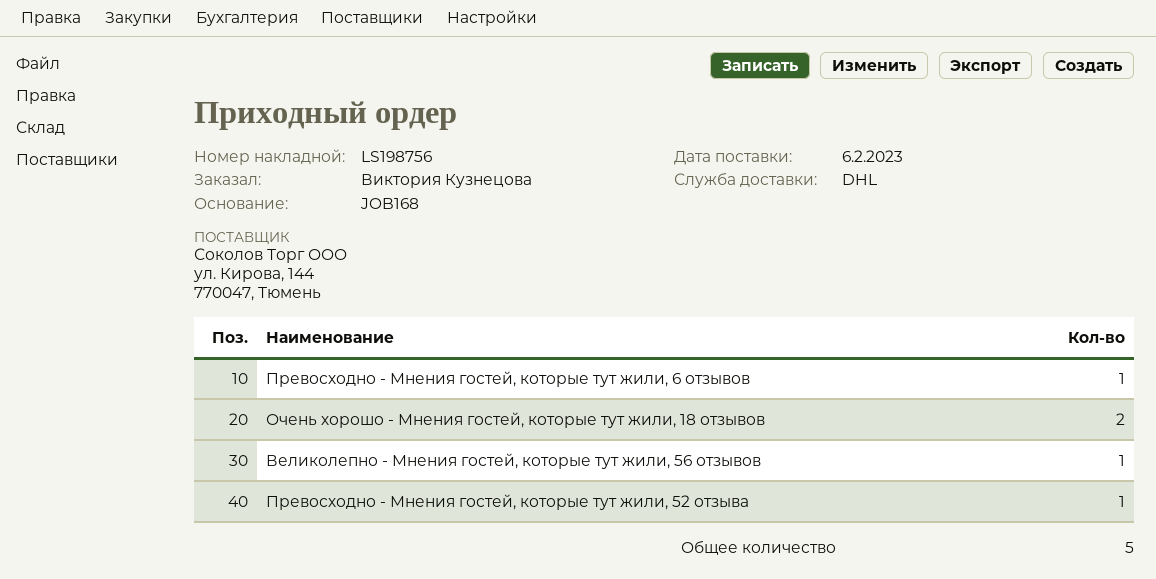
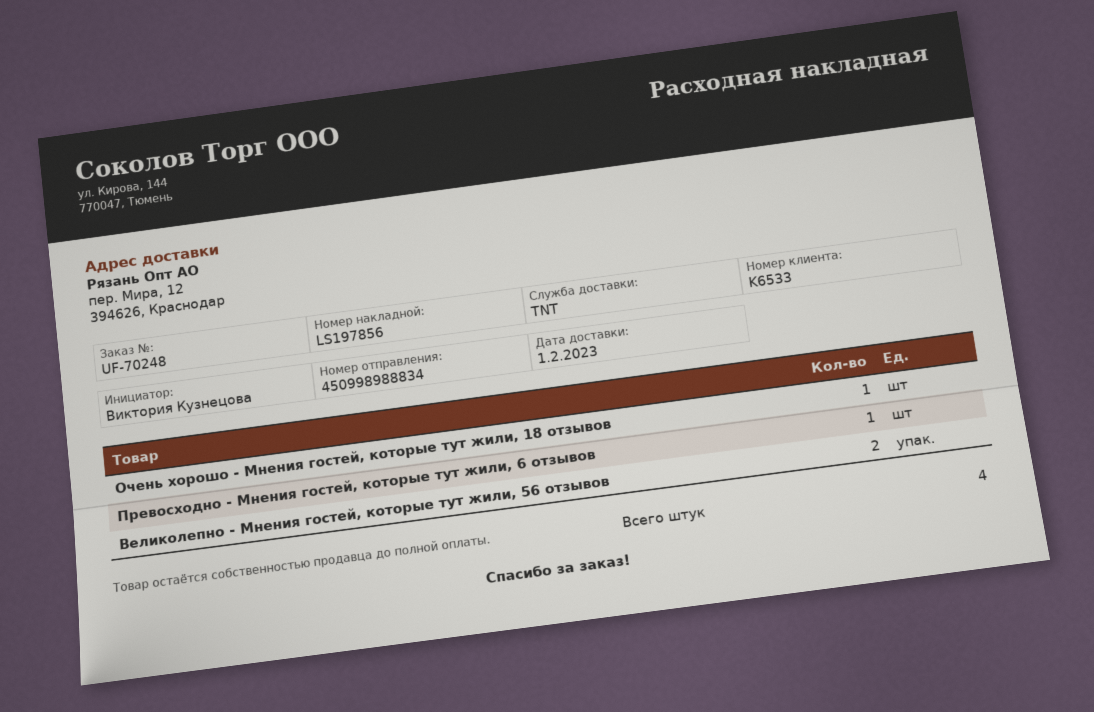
delivery note number: LS198756 -> LS197856
delivery date: 2023-02-06 -> 2023-02-01
shipping method: DHL -> TNT
Очень хорошо - Мнения гостей, которые тут жили, 18 отзывов: 2 -> 1
Великолепно - Мнения гостей, которые тут жили, 56 отзывов: 1 -> 2
Превосходно - Мнения гостей, которые тут жили, 52 отзыва: 1 -> none
total quantity: 5 -> 4

